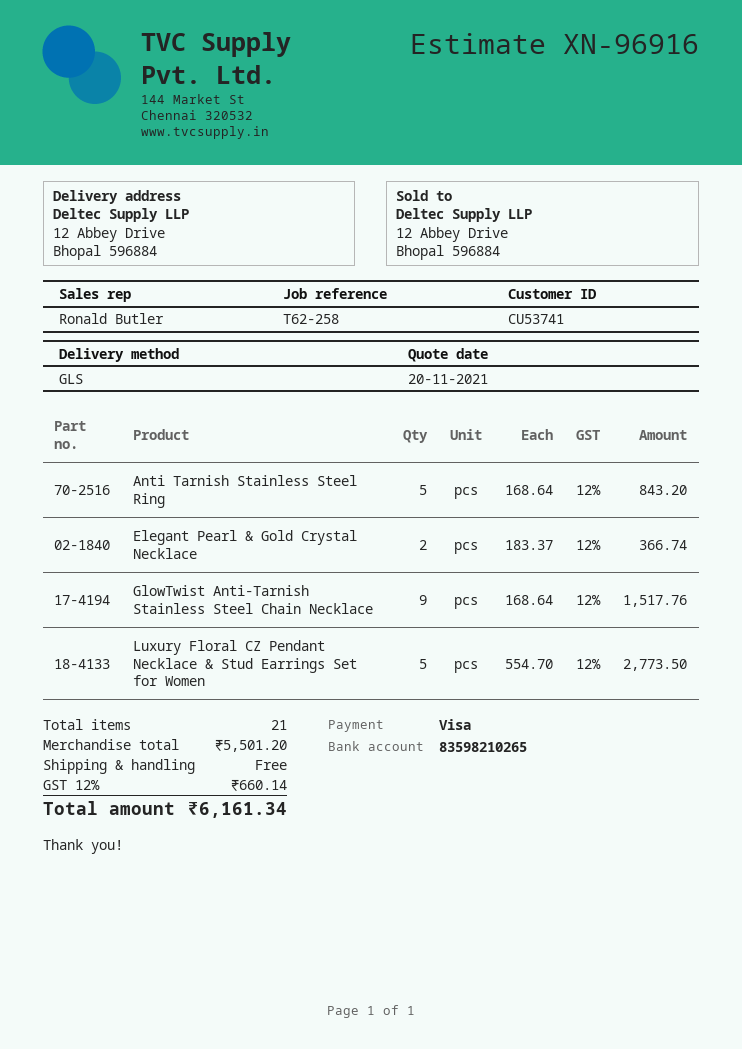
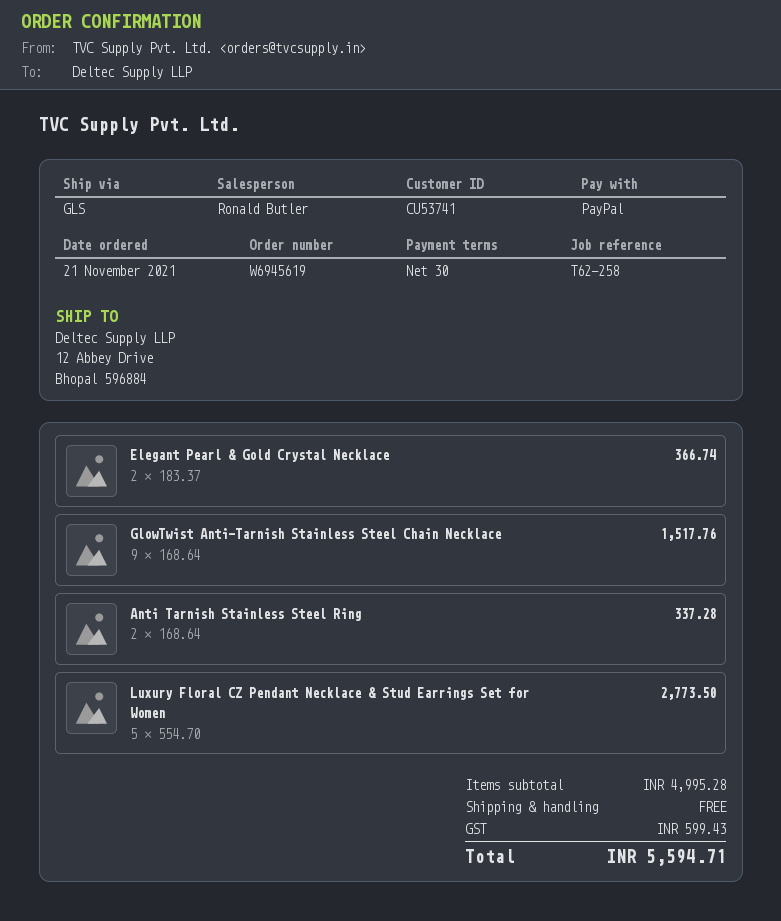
payment method: Visa -> PayPal
Anti Tarnish Stainless Steel Ring: 5 x 168.64 = 843.20 -> 2 x 168.64 = 337.28
subtotal: 5501.20 -> 4995.28
tax: 660.14 -> 599.43
total: 6161.34 -> 5594.71

